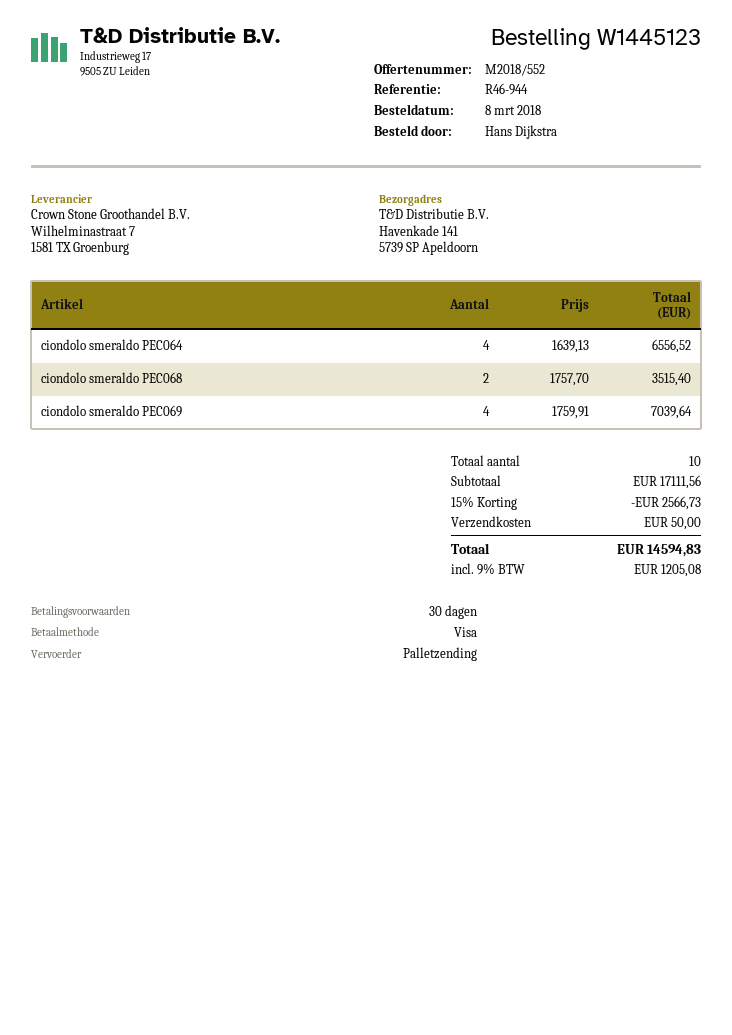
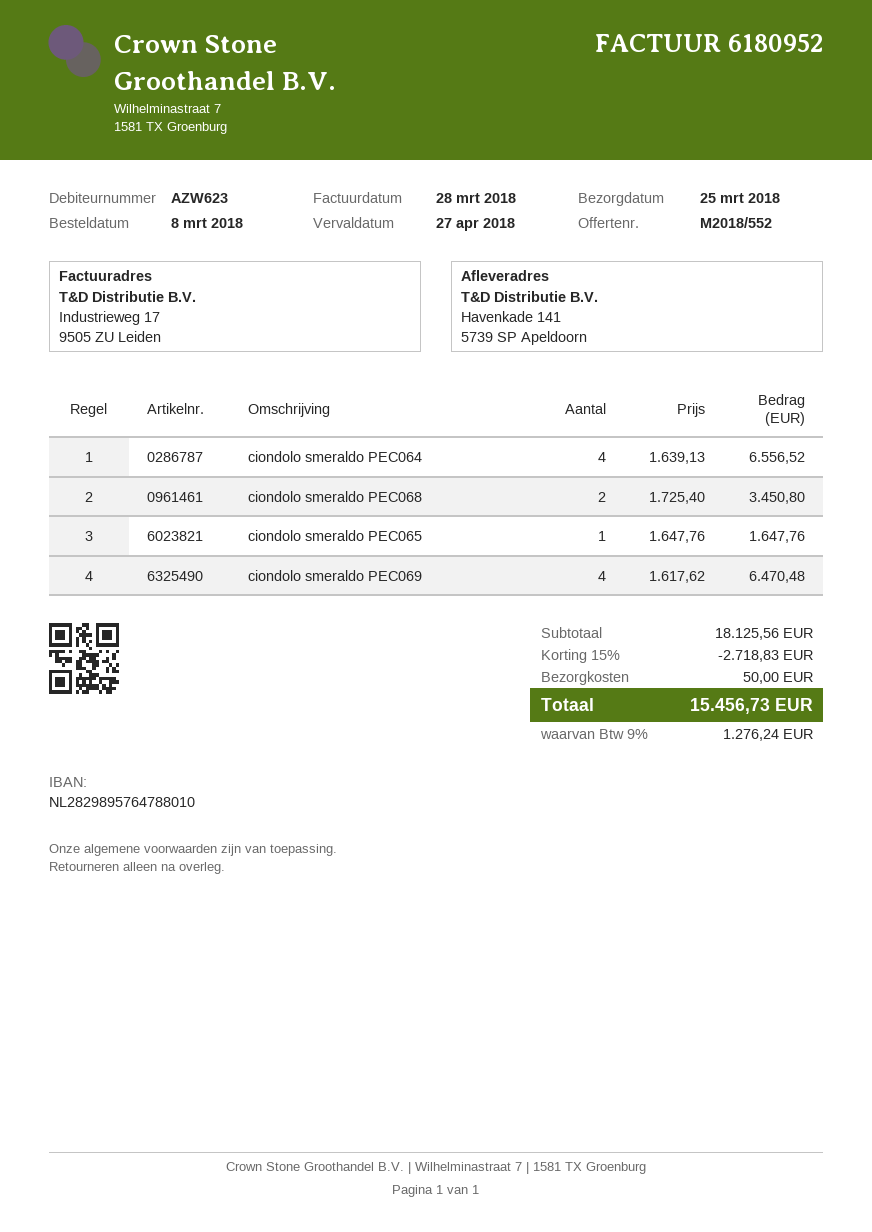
ciondolo smeraldo PEC068: 2 x 1757.70 = 3515.40 -> 2 x 1725.40 = 3450.80
ciondolo smeraldo PEC069: 4 x 1759.91 = 7039.64 -> 4 x 1617.62 = 6470.48
ciondolo smeraldo PEC065: none -> 1 x 1647.76 = 1647.76
subtotal: 17111.56 -> 18125.56
discount: 15% = 2566.73 -> 15% = 2718.83
tax: 9% = 1205.08 -> 9% = 1276.24
total: 14594.83 -> 15456.73

